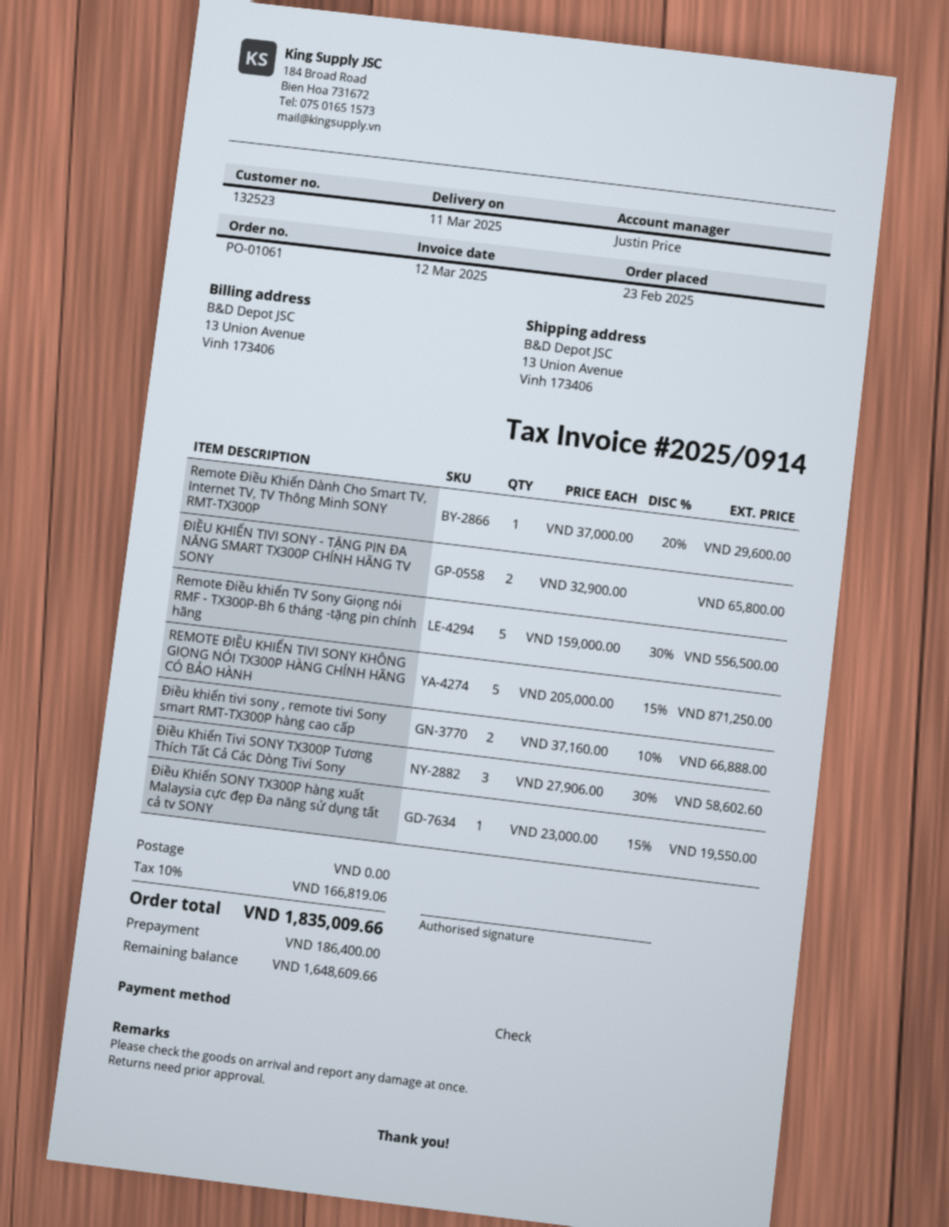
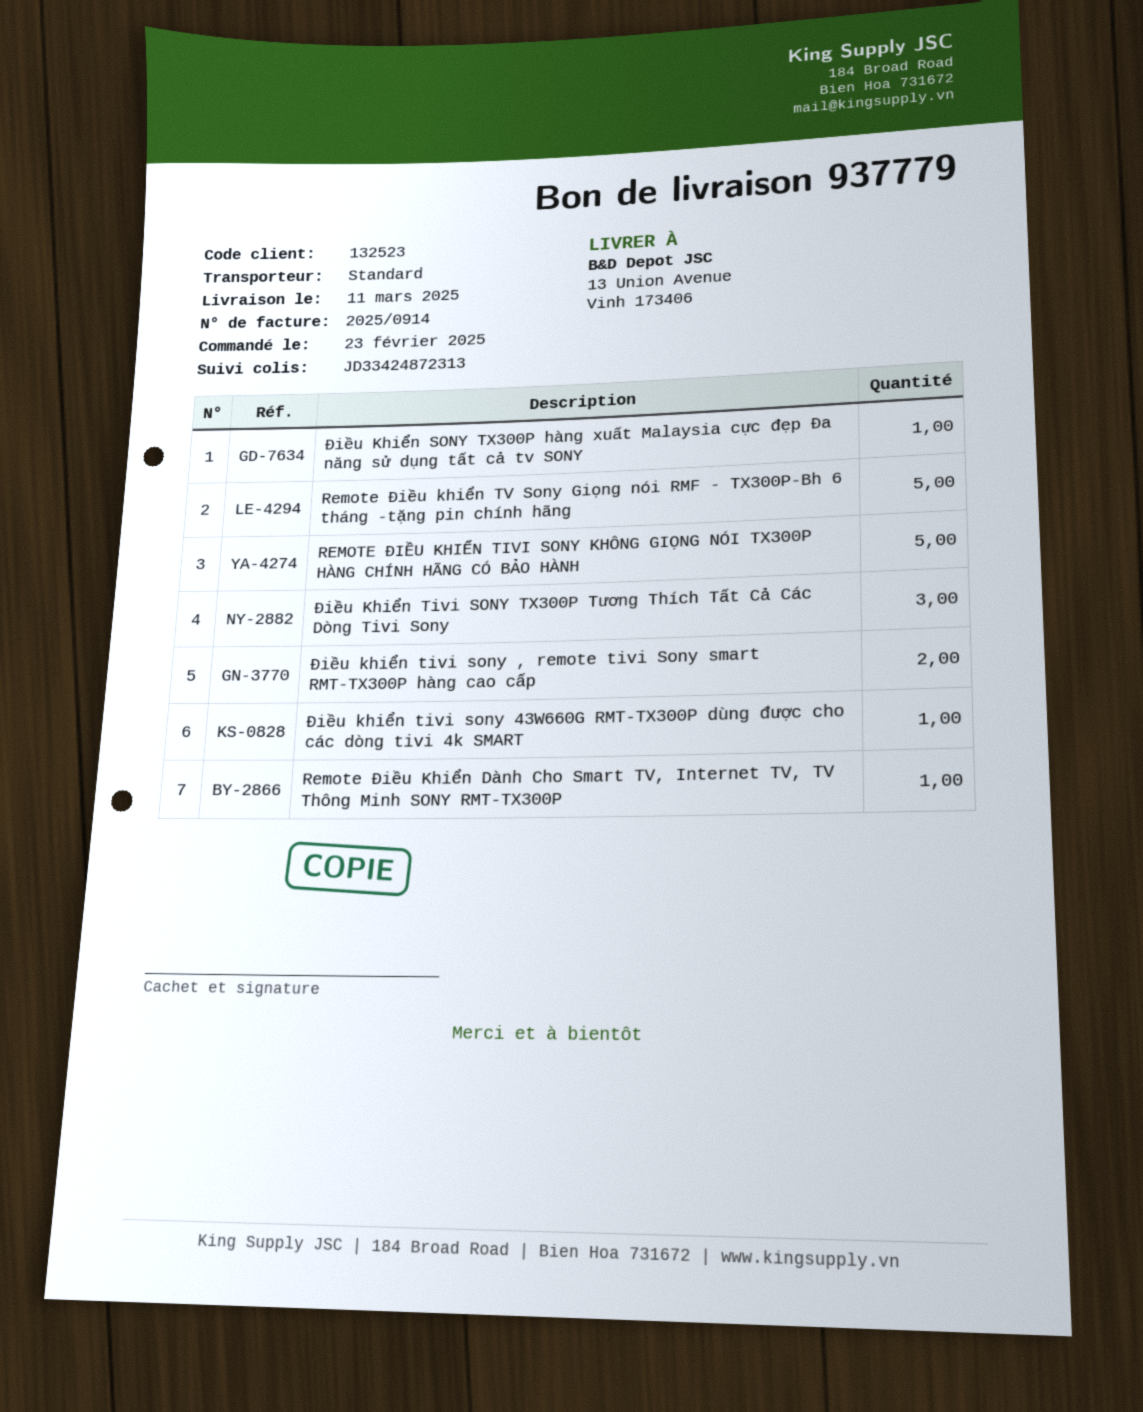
ĐIỀU KHIỂN TIVI SONY - TẶNG PIN ĐA NĂNG SMART TX300P CHÍNH HÃNG TV SONY: 2 -> none
Điều khiển tivi sony 43W660G RMT-TX300P dùng được cho các dòng tivi 4k SMART: none -> 1

